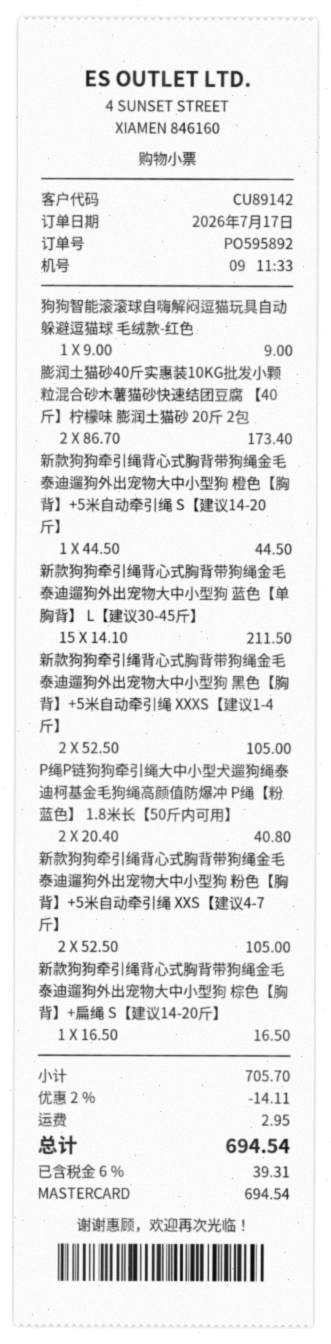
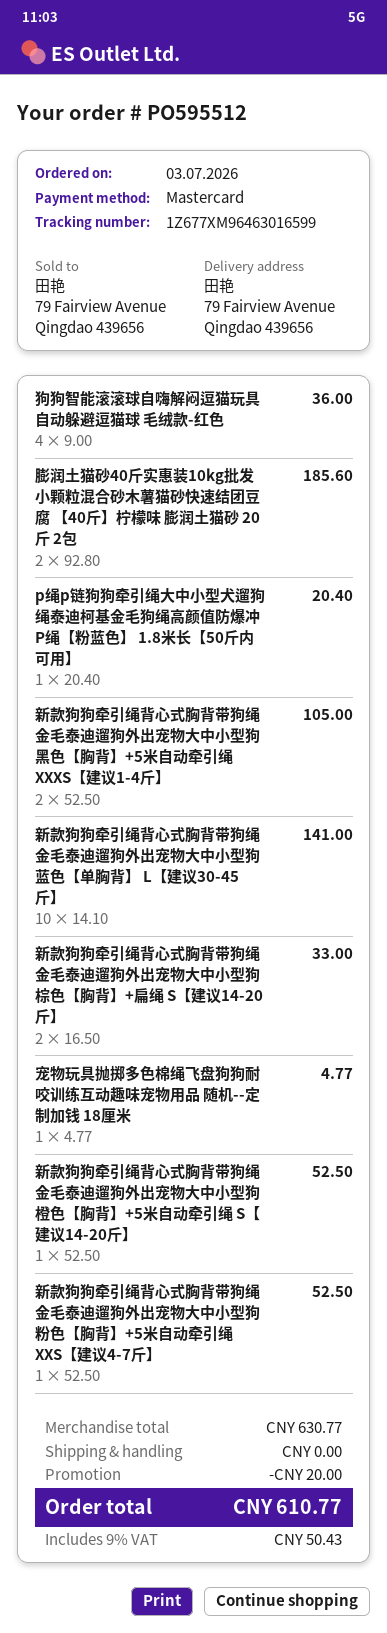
order number: PO595892 -> PO595512
order date: 2026-07-17 -> 2026-07-03
狗狗智能滚滚球自嗨解闷逗猫玩具自动躲避逗猫球 毛绒款-红色: 1 x 9.00 = 9.00 -> 4 x 9.00 = 36.00
膨润土猫砂40斤实惠装10KG批发小颗粒混合砂木薯猫砂快速结团豆腐 【40斤】柠檬味 膨润土猫砂 20斤 2包: 2 x 86.70 = 173.40 -> 2 x 92.80 = 185.60
新款狗狗牵引绳背心式胸背带狗绳金毛泰迪遛狗外出宠物大中小型狗 橙色【胸背】+5米自动牵引绳 S【建议14-20斤】: 1 x 44.50 = 44.50 -> 1 x 52.50 = 52.50
新款狗狗牵引绳背心式胸背带狗绳金毛泰迪遛狗外出宠物大中小型狗 蓝色【单胸背】 L【建议30-45斤】: 15 x 14.10 = 211.50 -> 10 x 14.10 = 141.00
P绳P链狗狗牵引绳大中小型犬遛狗绳泰迪柯基金毛狗绳高颜值防爆冲 P绳【粉蓝色】 1.8米长【50斤内可用】: 2 x 20.40 = 40.80 -> 1 x 20.40 = 20.40
新款狗狗牵引绳背心式胸背带狗绳金毛泰迪遛狗外出宠物大中小型狗 粉色【胸背】+5米自动牵引绳 XXS【建议4-7斤】: 2 x 52.50 = 105.00 -> 1 x 52.50 = 52.50
新款狗狗牵引绳背心式胸背带狗绳金毛泰迪遛狗外出宠物大中小型狗 棕色【胸背】+扁绳 S【建议14-20斤】: 1 x 16.50 = 16.50 -> 2 x 16.50 = 33.00
宠物玩具抛掷多色棉绳飞盘狗狗耐咬训练互动趣味宠物用品 随机--定制加钱 18厘米: none -> 1 x 4.77 = 4.77
subtotal: 705.70 -> 630.77
discount: 14.11 -> 20.00
shipping: 2.95 -> 0.00
tax: 6% = 39.31 -> 9% = 50.43
total: 694.54 -> 610.77

